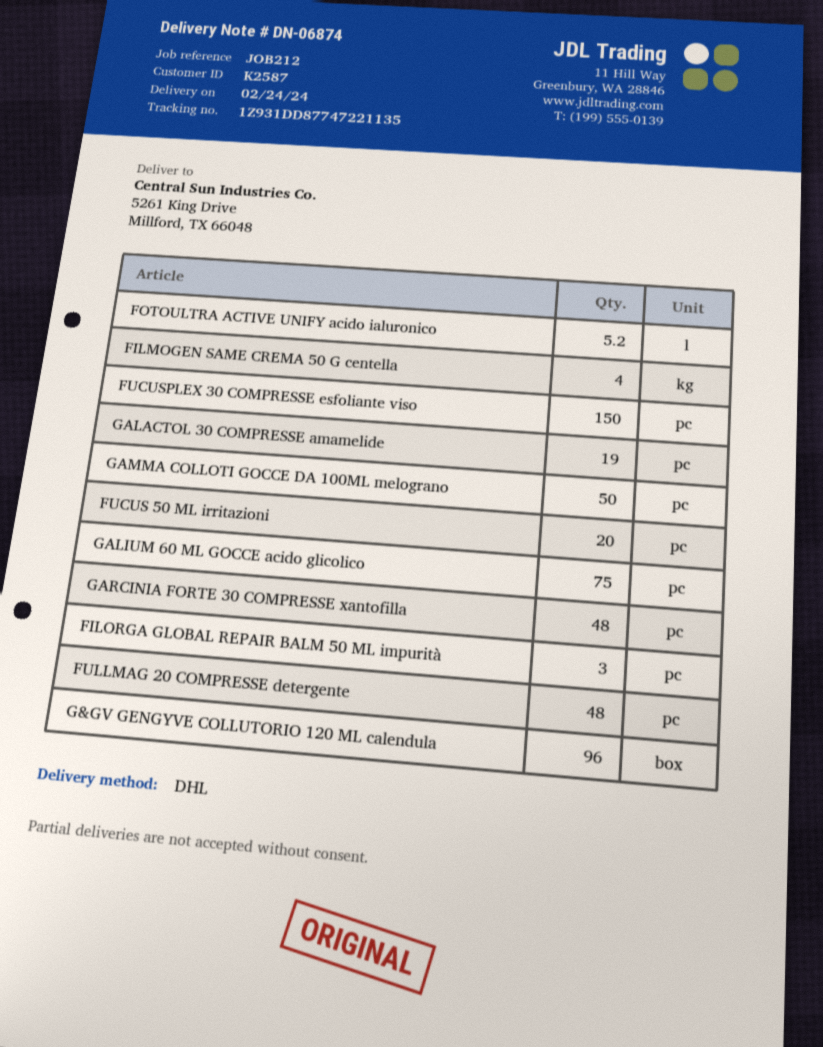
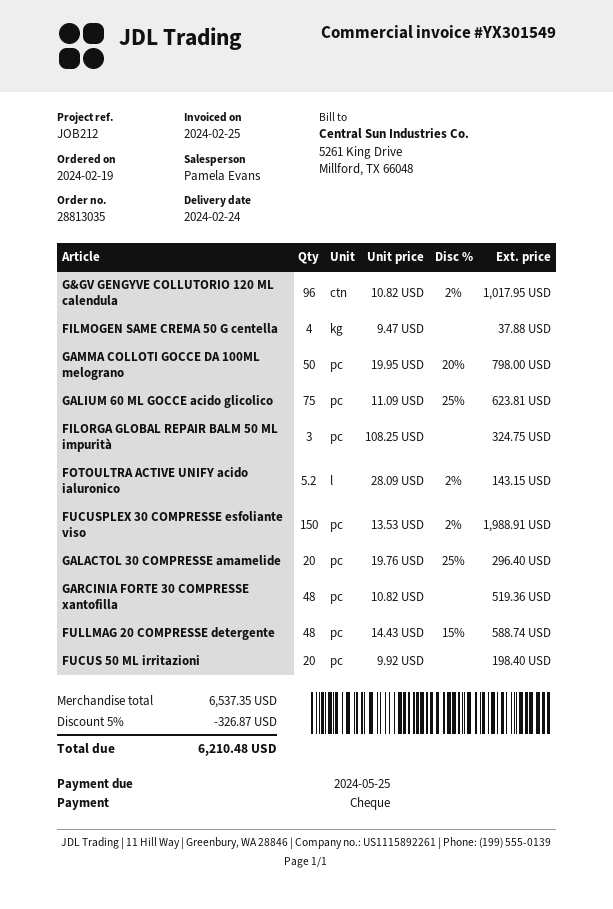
GALACTOL 30 COMPRESSE amamelide: 19 -> 20

